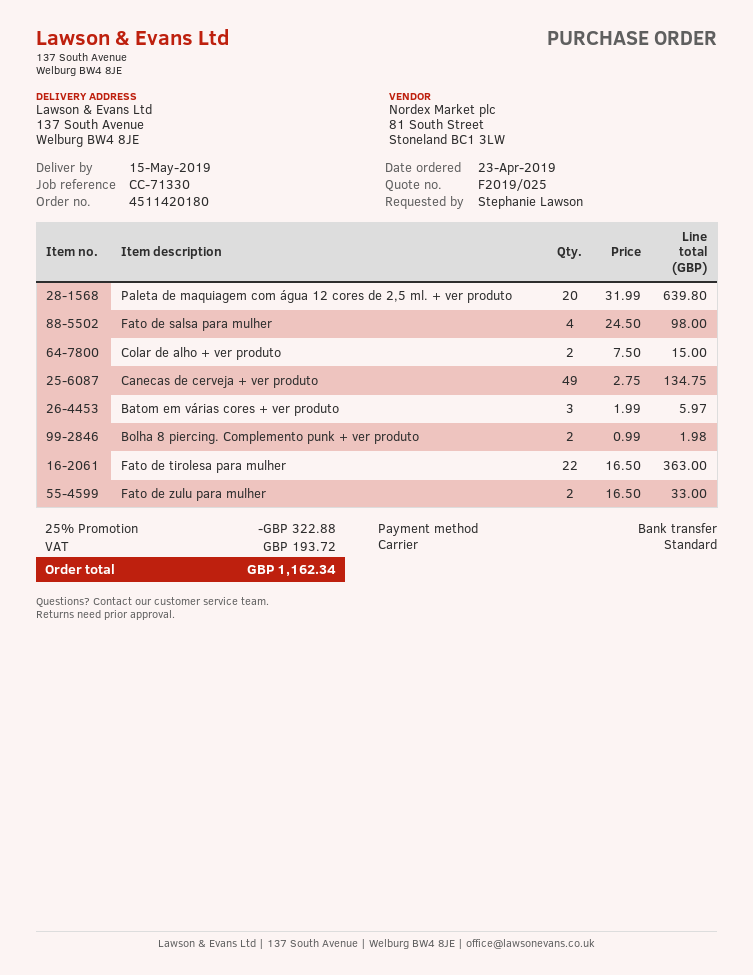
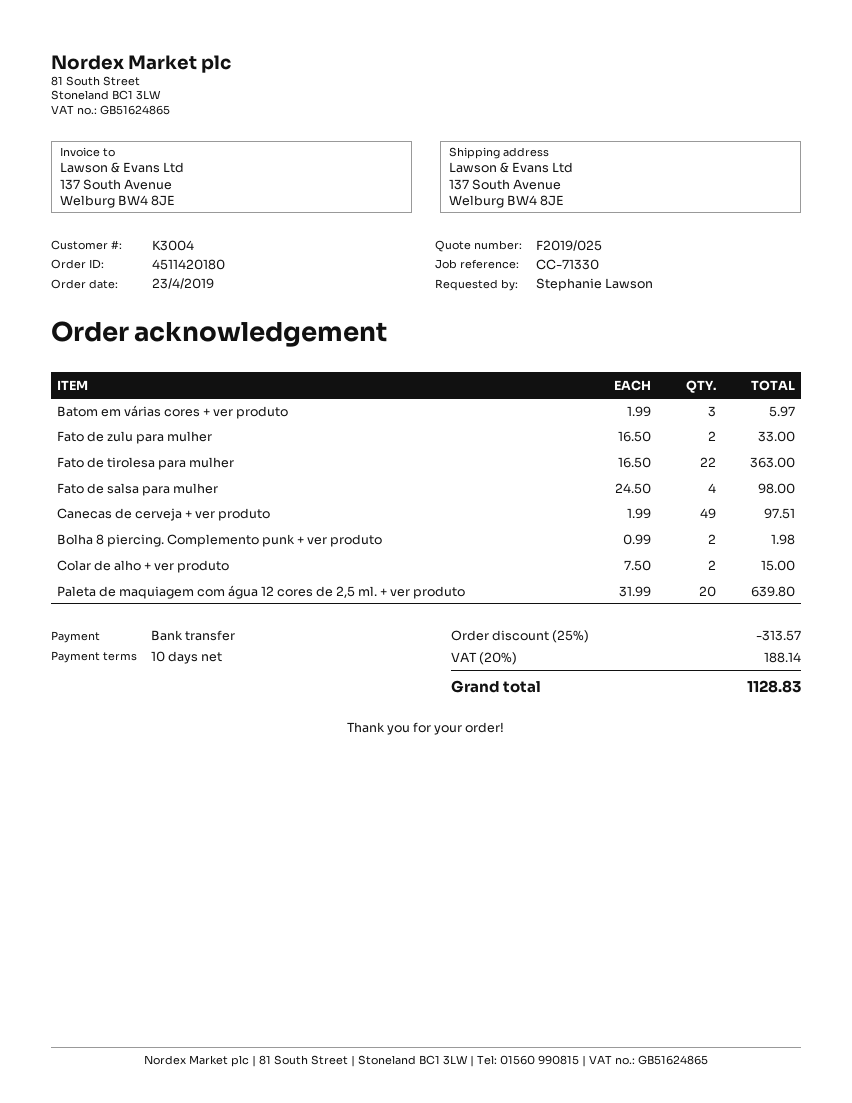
Canecas de cerveja + ver produto: 49 x 2.75 = 134.75 -> 49 x 1.99 = 97.51
discount: 25% = 322.88 -> 25% = 313.57
tax: 193.72 -> 188.14
total: 1162.34 -> 1128.83

